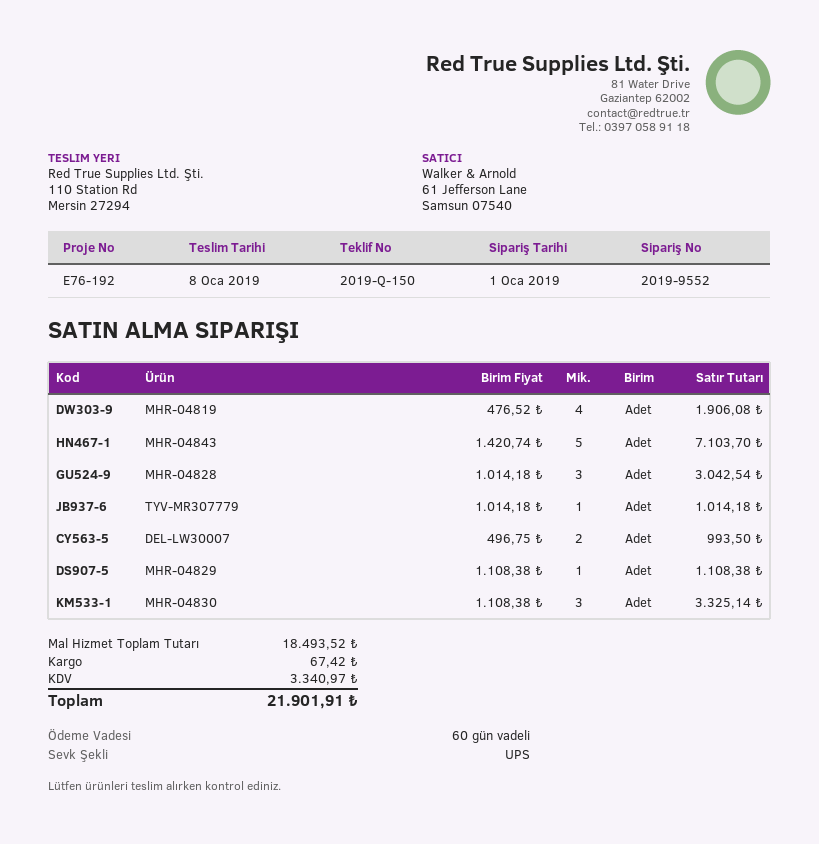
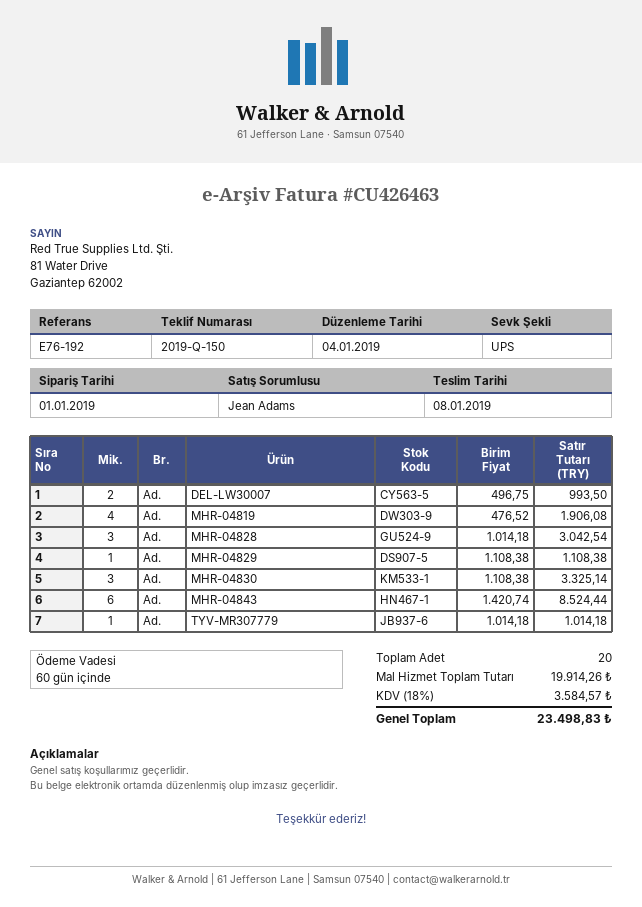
MHR-04843: 5 x 1420.74 = 7103.70 -> 6 x 1420.74 = 8524.44
subtotal: 18493.52 -> 19914.26
shipping: 67.42 -> none
tax: 3340.97 -> 3584.57
total: 21901.91 -> 23498.83

